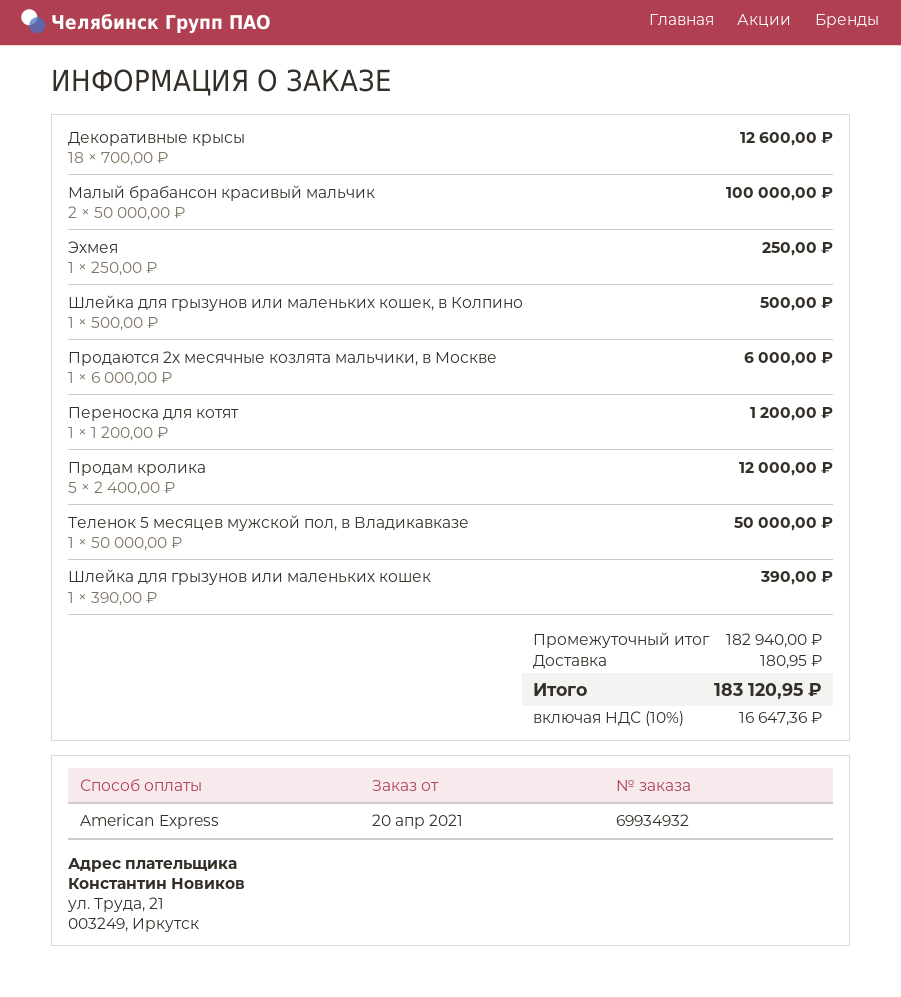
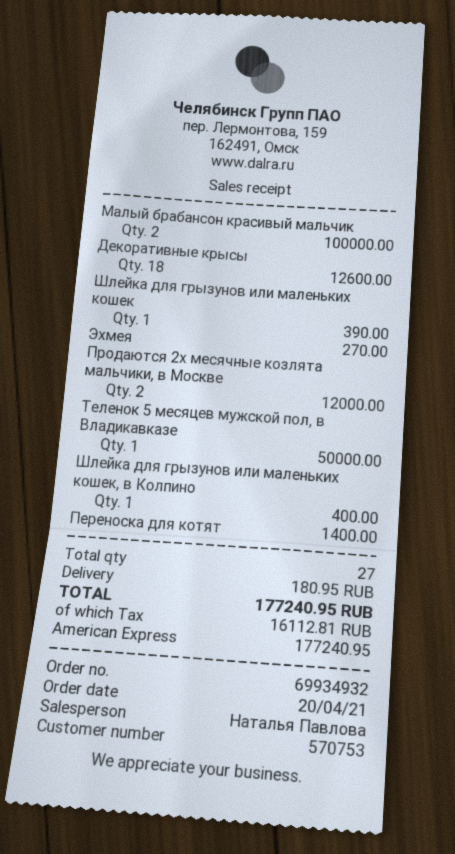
Эхмея: 1 for 250.00 -> 1 for 270.00
Шлейка для грызунов или маленьких кошек, в Колпино: 1 for 500.00 -> 1 for 400.00
Продаются 2х месячные козлята мальчики, в Москве: 1 for 6000.00 -> 2 for 12000.00
Переноска для котят: 1 for 1200.00 -> 1 for 1400.00
Продам кролика: 5 for 12000.00 -> none
tax: 16647.36 -> 16112.81
total: 183120.95 -> 177240.95

